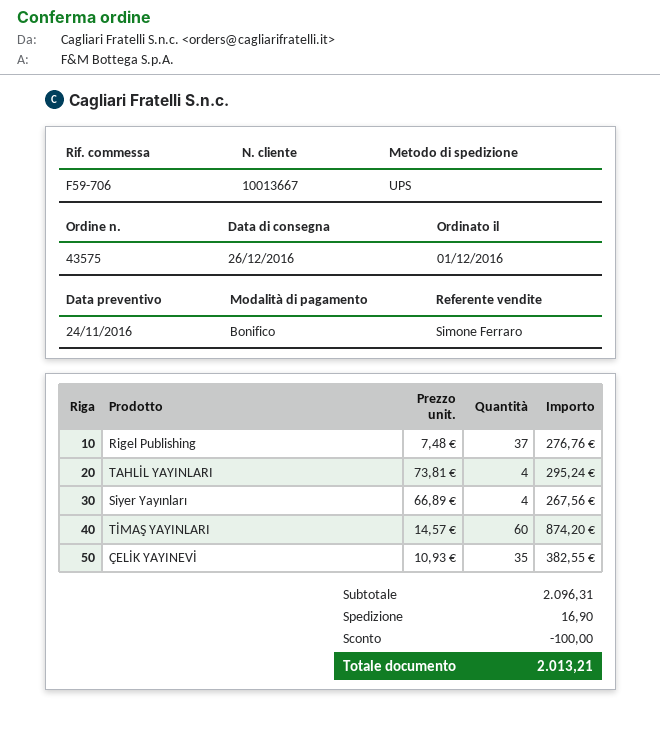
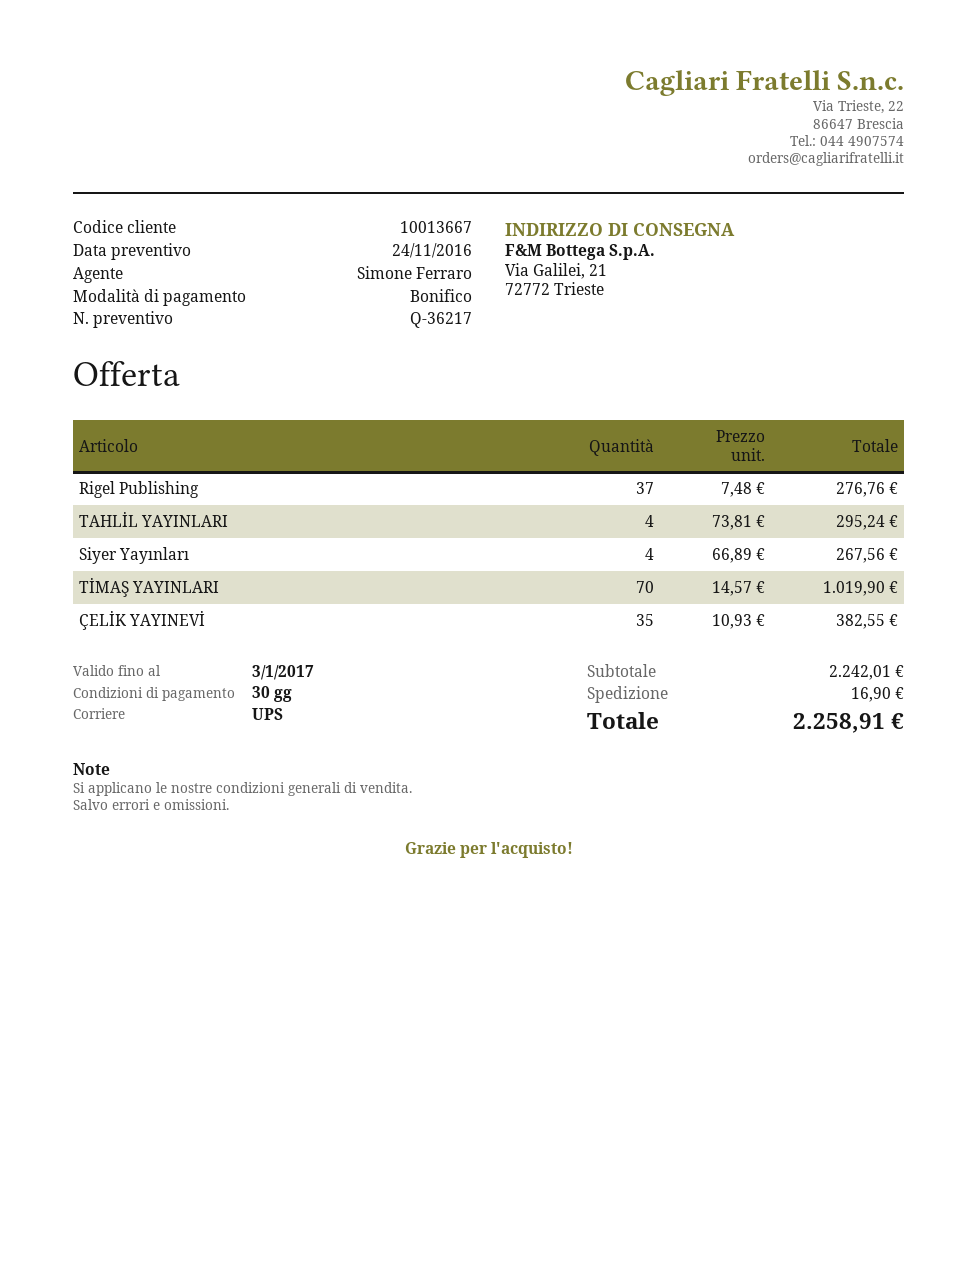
TİMAŞ YAYINLARI: 60 x 14.57 = 874.20 -> 70 x 14.57 = 1019.90
subtotal: 2096.31 -> 2242.01
discount: 100.00 -> none
total: 2013.21 -> 2258.91

